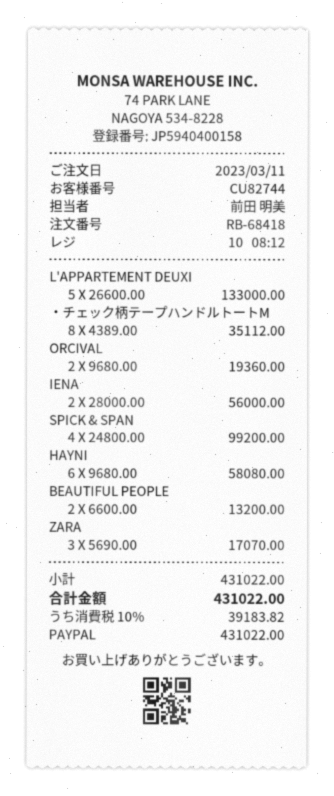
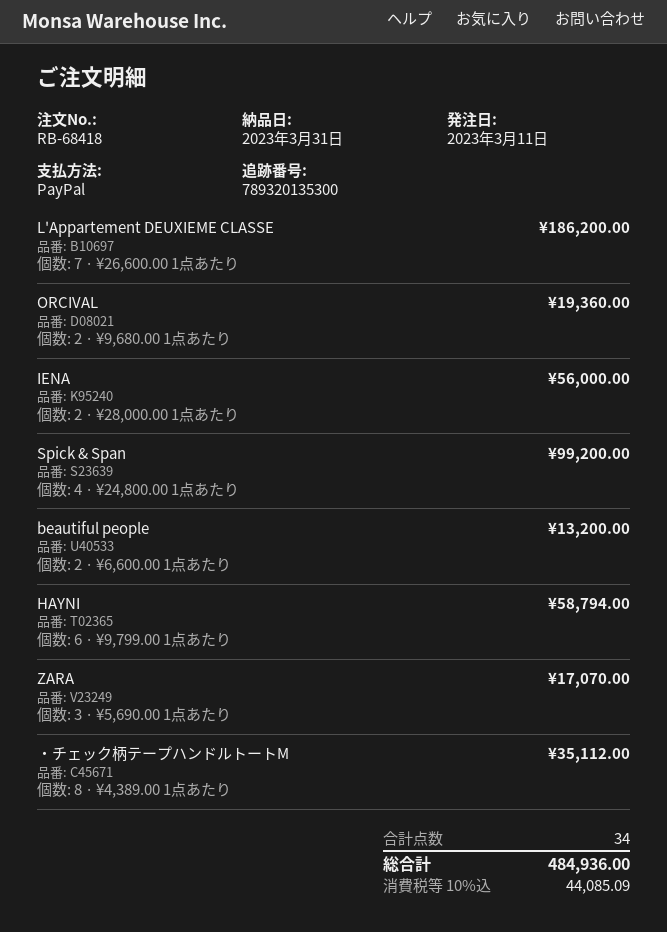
L'APPARTEMENT DEUXI: 5 x 26600.00 = 133000.00 -> 7 x 26600.00 = 186200.00
HAYNI: 6 x 9680.00 = 58080.00 -> 6 x 9799.00 = 58794.00
tax: 10% = 39183.82 -> 10% = 44085.09
total: 431022.00 -> 484936.00

